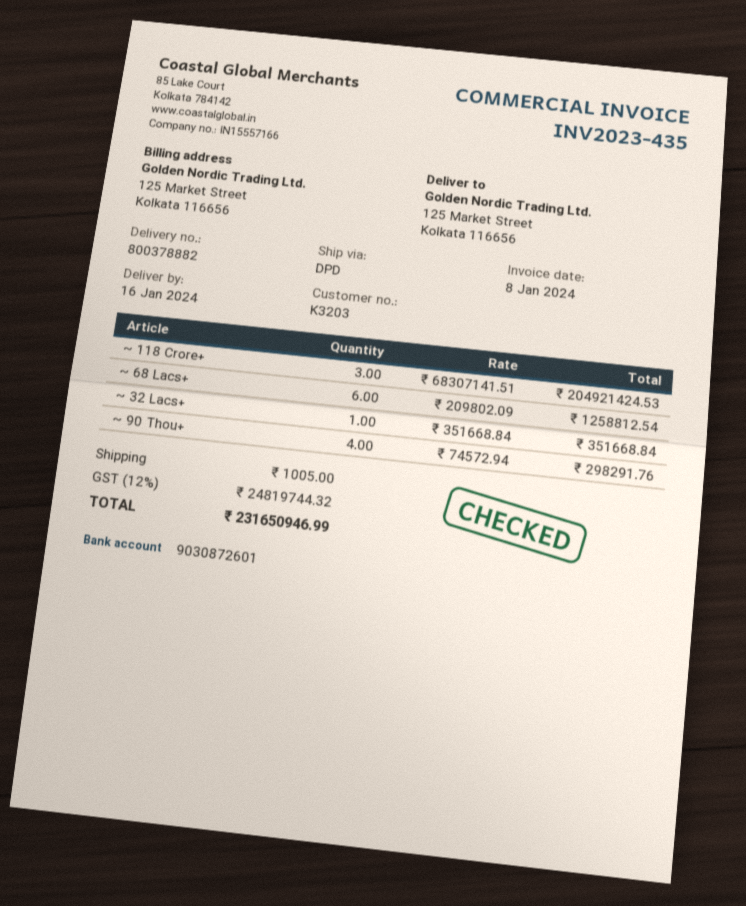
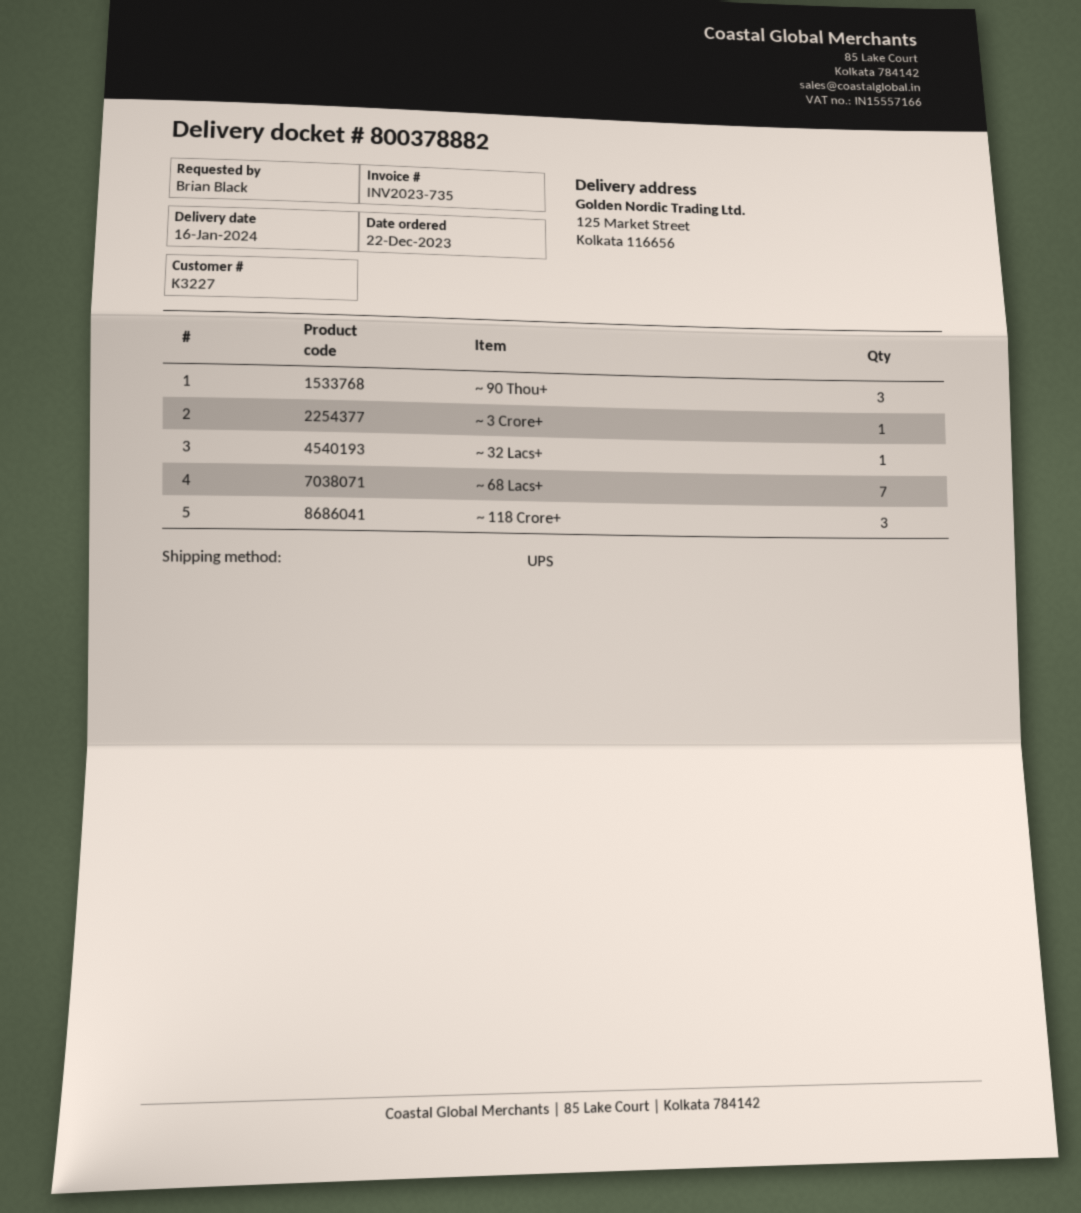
invoice number: INV2023-435 -> INV2023-735
customer number: K3203 -> K3227
shipping method: DPD -> UPS
~ 68 Lacs+: 6 -> 7
~ 90 Thou+: 4 -> 3
~ 3 Crore+: none -> 1

